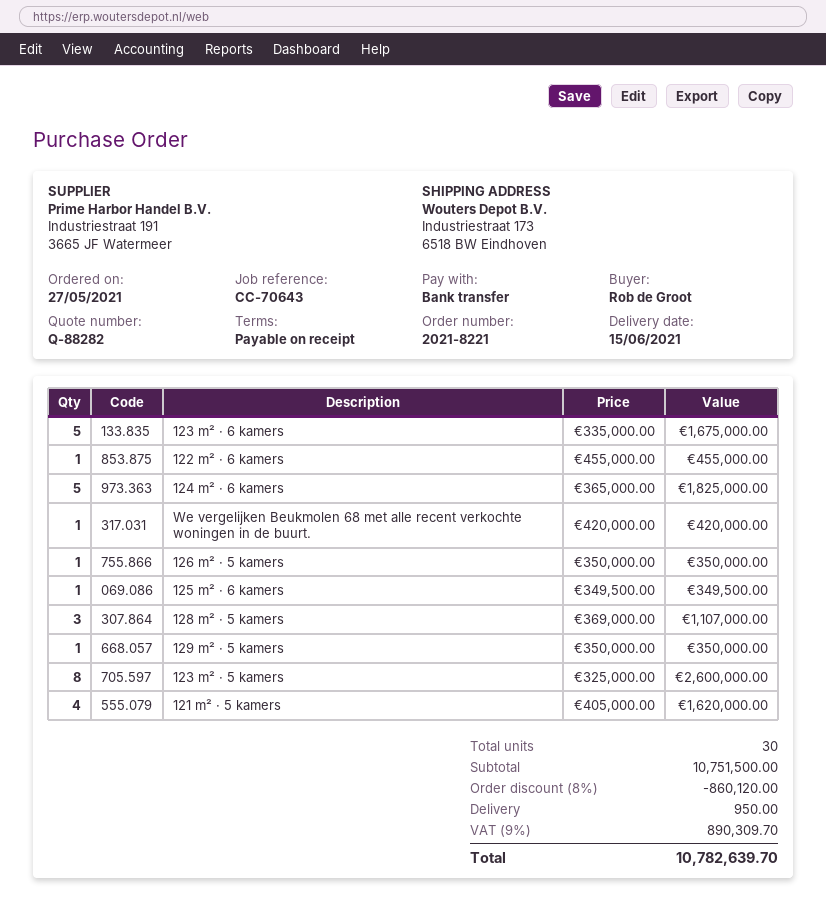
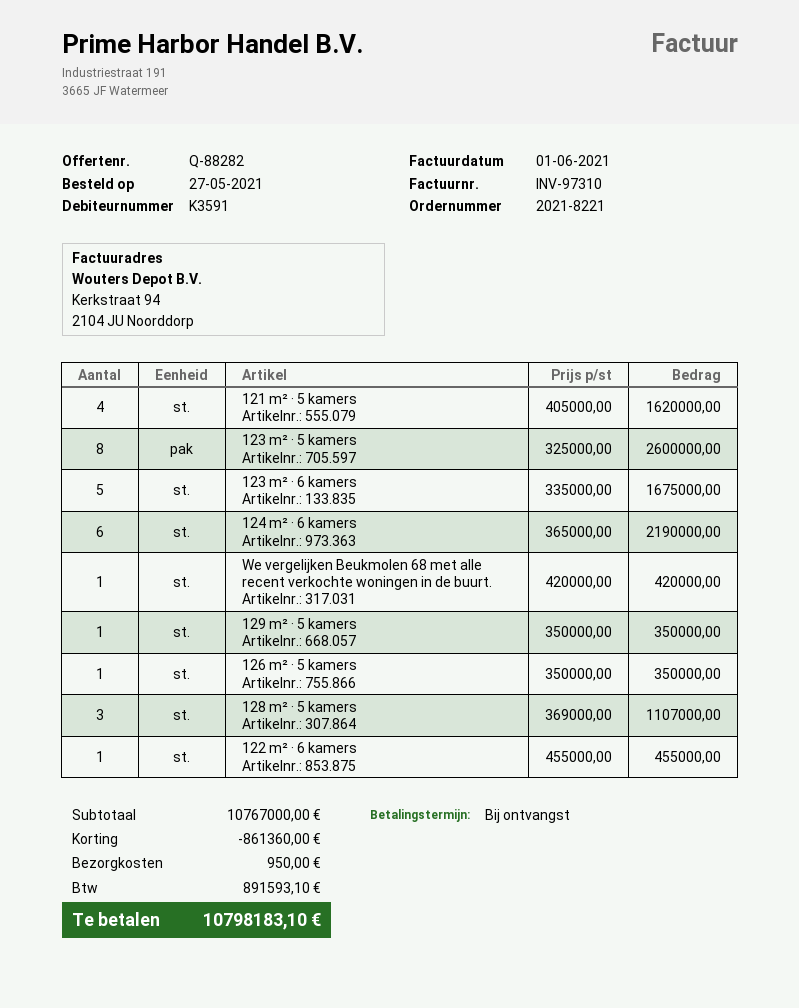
124 m² · 6 kamers: 5 x 365000.00 = 1825000.00 -> 6 x 365000.00 = 2190000.00
125 m² · 6 kamers: 1 x 349500.00 = 349500.00 -> none
subtotal: 10751500.00 -> 10767000.00
discount: 860120.00 -> 861360.00
tax: 890309.70 -> 891593.10
total: 10782639.70 -> 10798183.10

